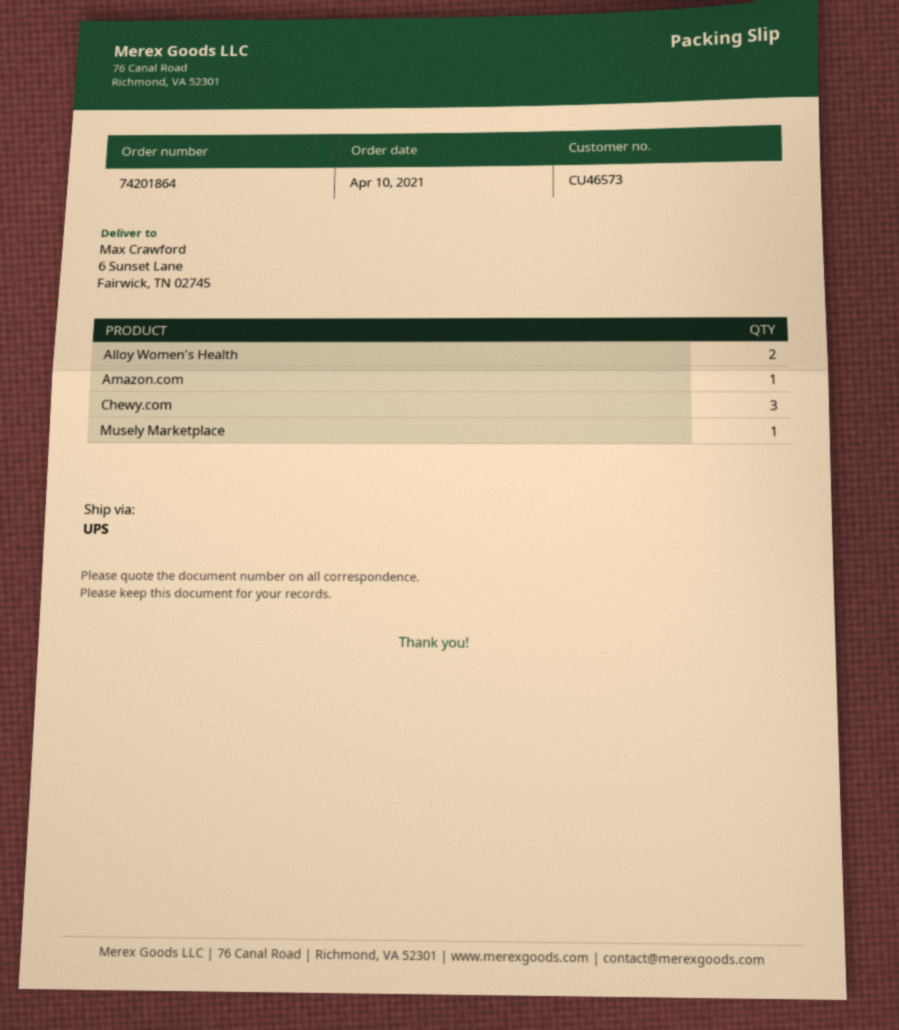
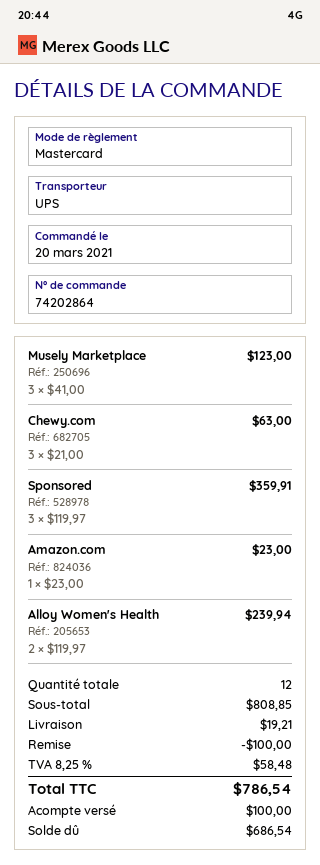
order number: 74201864 -> 74202864
order date: 2021-04-10 -> 2021-03-20
Musely Marketplace: 1 -> 3
Sponsored: none -> 3

